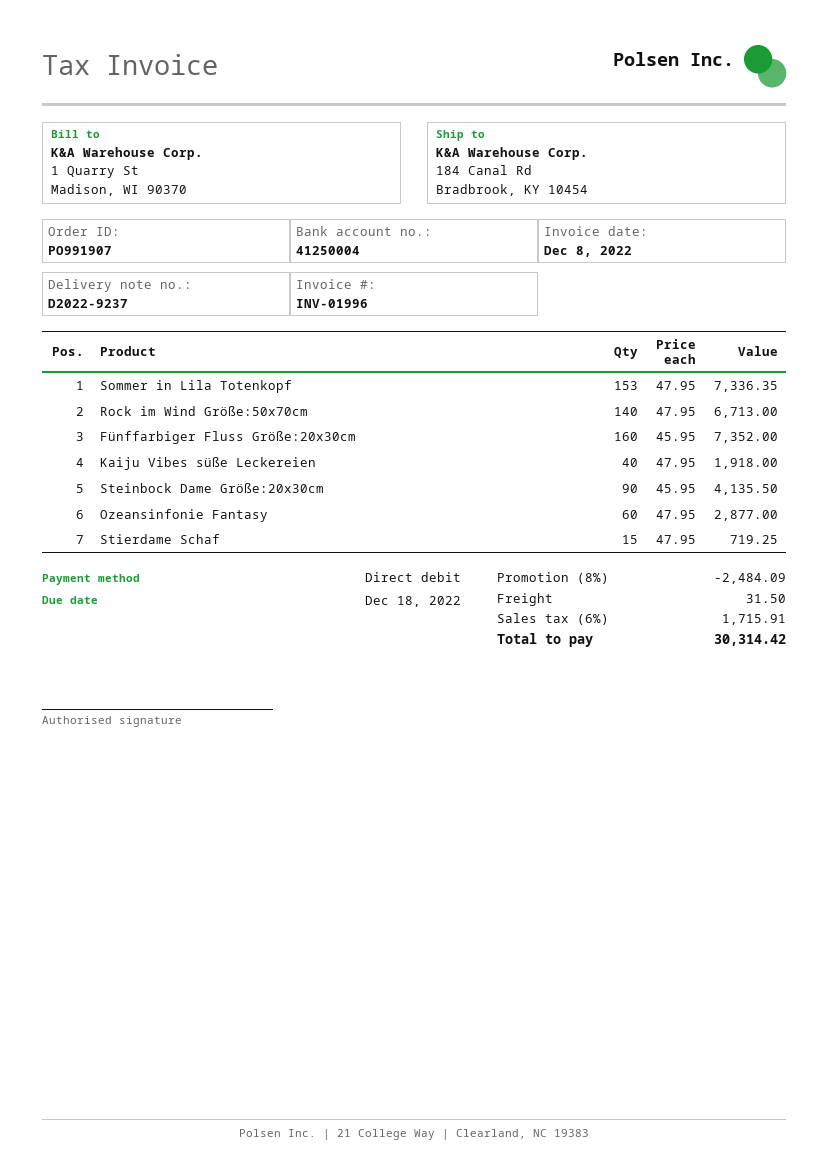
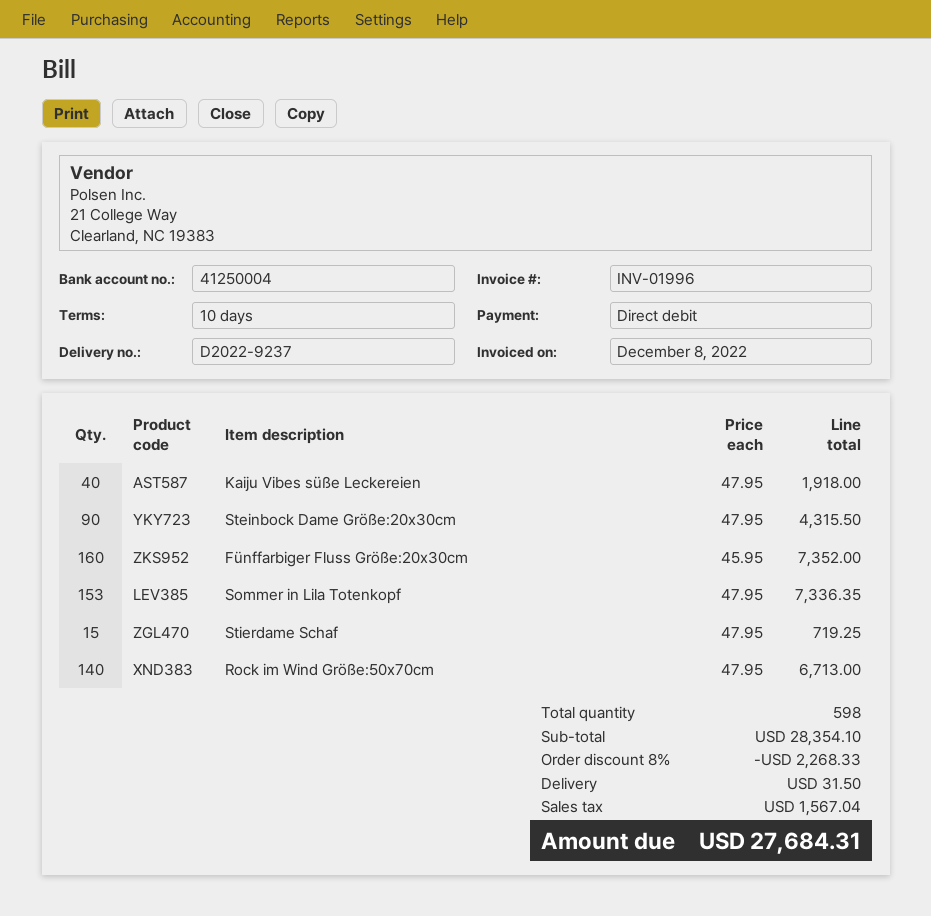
Steinbock Dame Größe:20x30cm: 90 x 45.95 = 4135.50 -> 90 x 47.95 = 4315.50
Ozeansinfonie Fantasy: 60 x 47.95 = 2877.00 -> none
discount: 8% = 2484.09 -> 8% = 2268.33
tax: 1715.91 -> 1567.04
total: 30314.42 -> 27684.31

